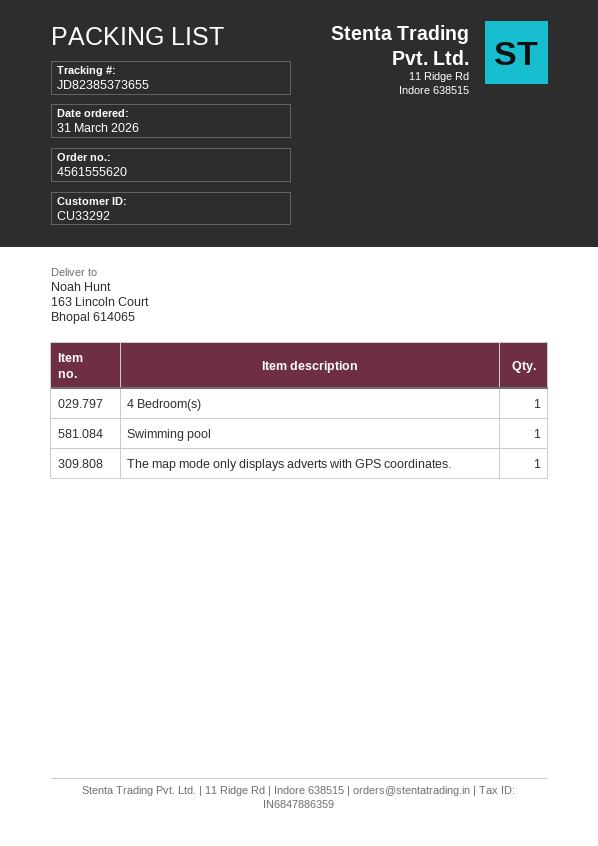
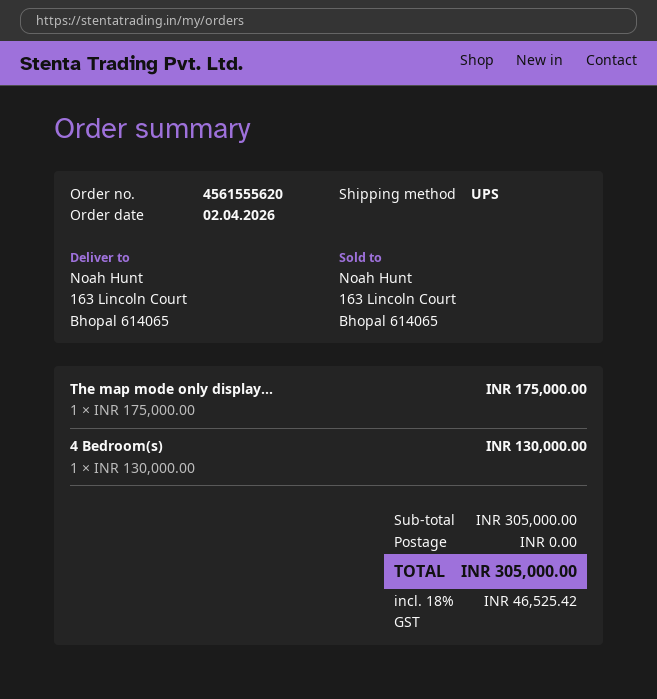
order date: 2026-03-31 -> 2026-04-02
Swimming pool: 1 -> none

